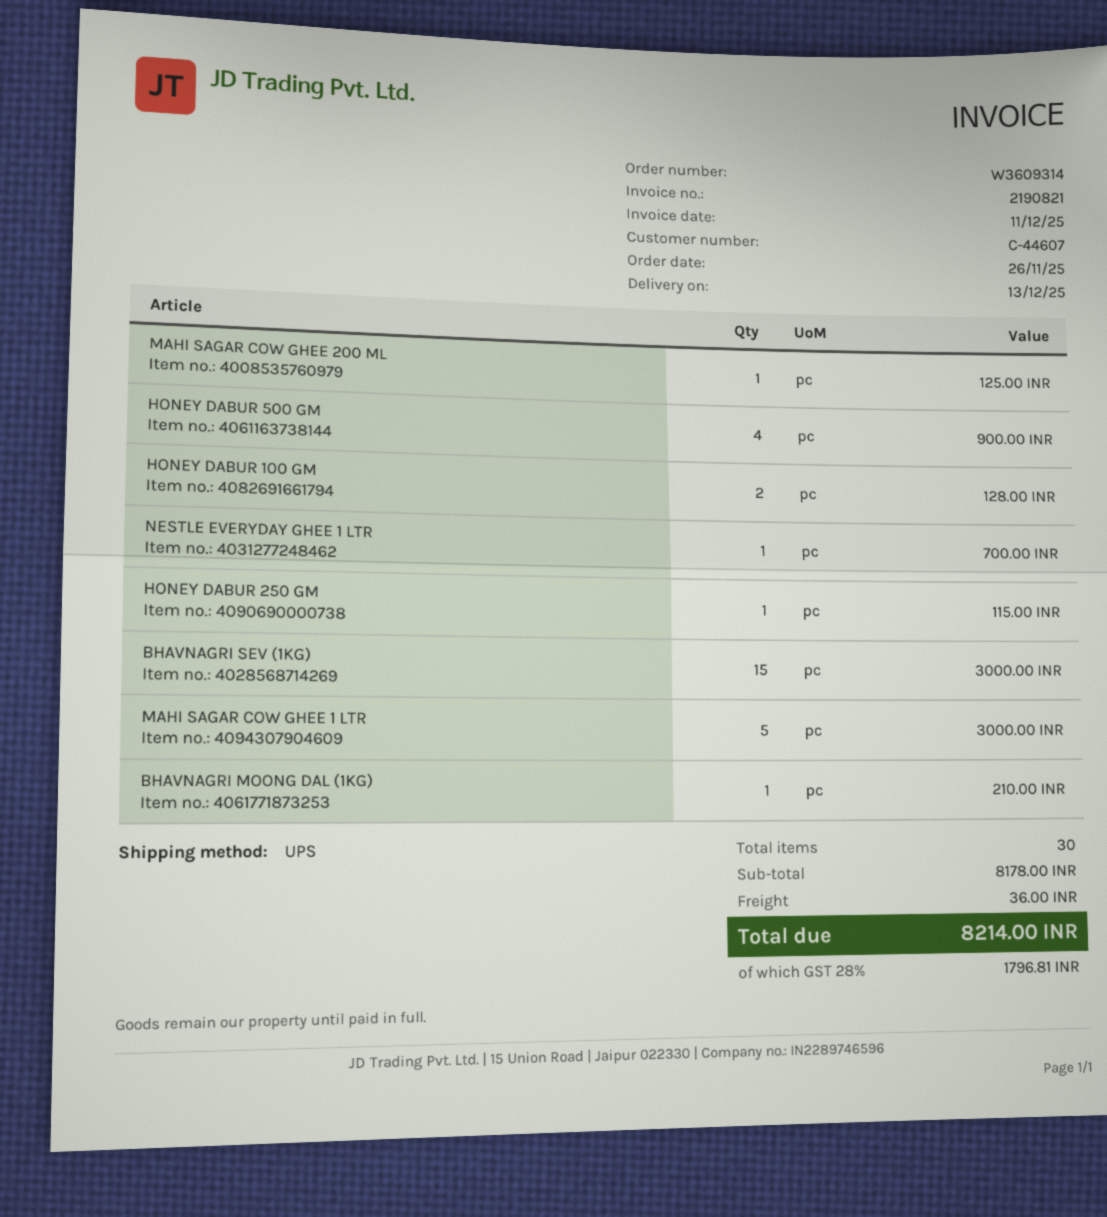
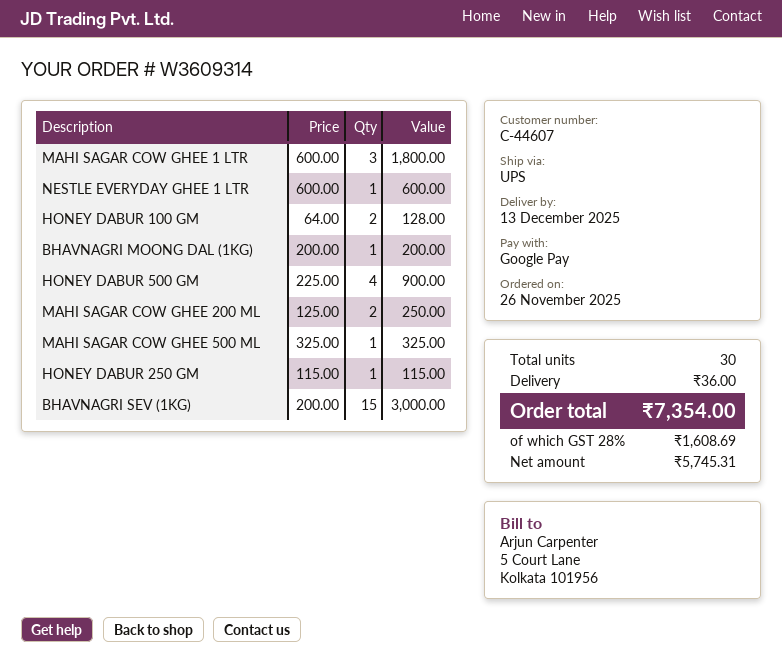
MAHI SAGAR COW GHEE 200 ML: 1 for 125.00 -> 2 for 250.00
NESTLE EVERYDAY GHEE 1 LTR: 1 for 700.00 -> 1 for 600.00
MAHI SAGAR COW GHEE 1 LTR: 5 for 3000.00 -> 3 for 1800.00
BHAVNAGRI MOONG DAL (1KG): 1 for 210.00 -> 1 for 200.00
MAHI SAGAR COW GHEE 500 ML: none -> 1 for 325.00
tax: 28% = 1796.81 -> 28% = 1608.69
total: 8214.00 -> 7354.00

